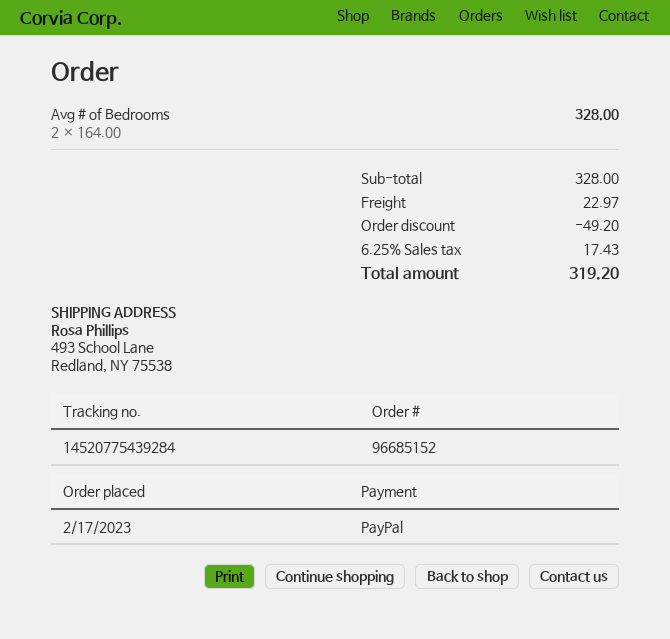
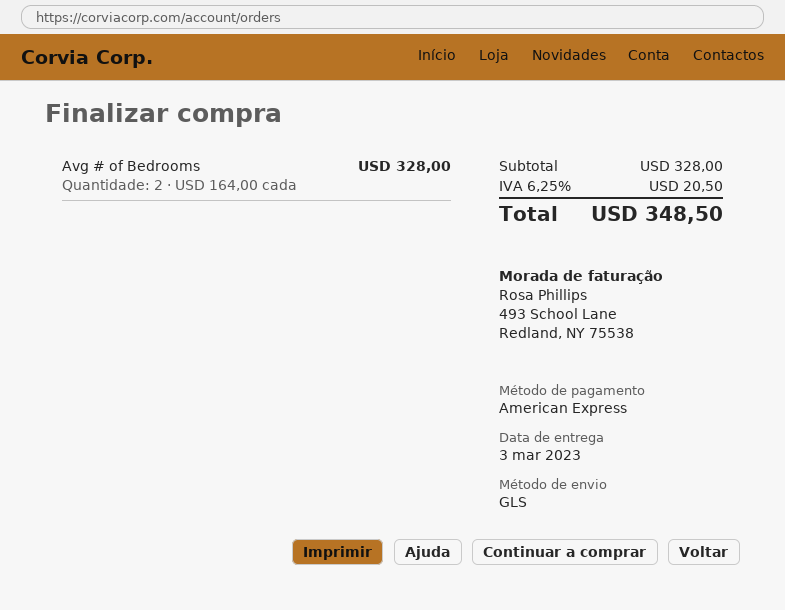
payment method: PayPal -> American Express
discount: 49.20 -> none
shipping: 22.97 -> none
tax: 6.25% = 17.43 -> 6.25% = 20.50
total: 319.20 -> 348.50

